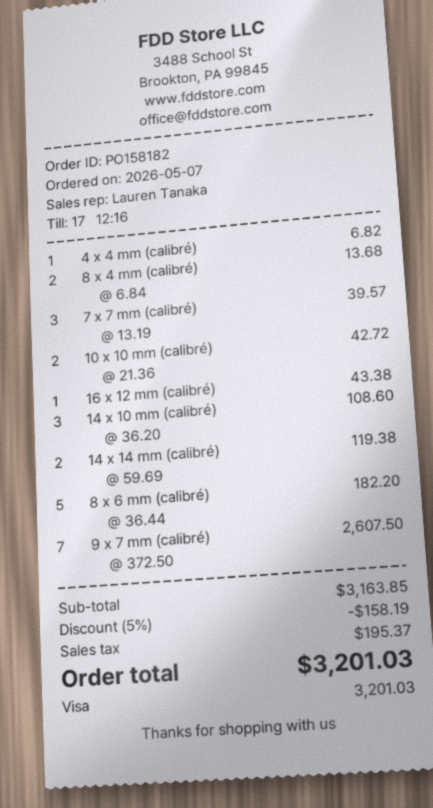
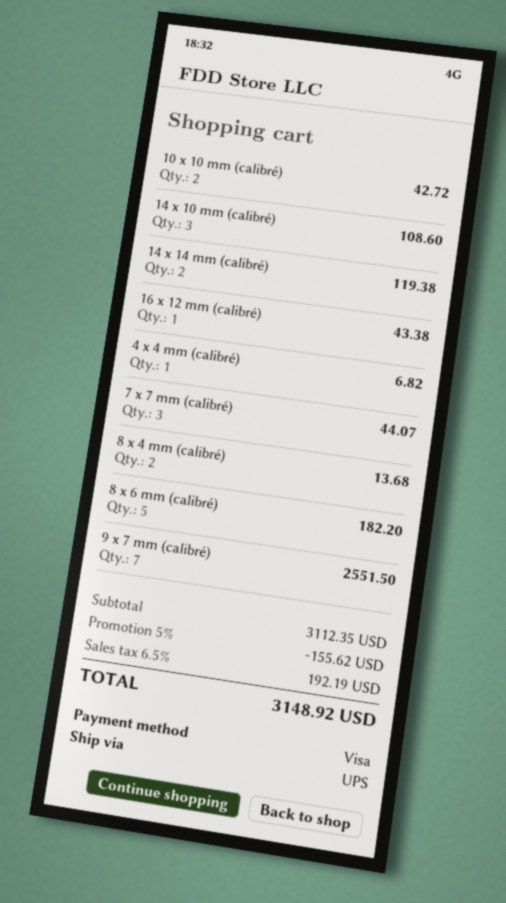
7 x 7 mm (calibré): 3 for 39.57 -> 3 for 44.07
9 x 7 mm (calibré): 7 for 2607.50 -> 7 for 2551.50
subtotal: 3163.85 -> 3112.35
discount: 5% = 158.19 -> 5% = 155.62
tax: 195.37 -> 192.19
total: 3201.03 -> 3148.92

